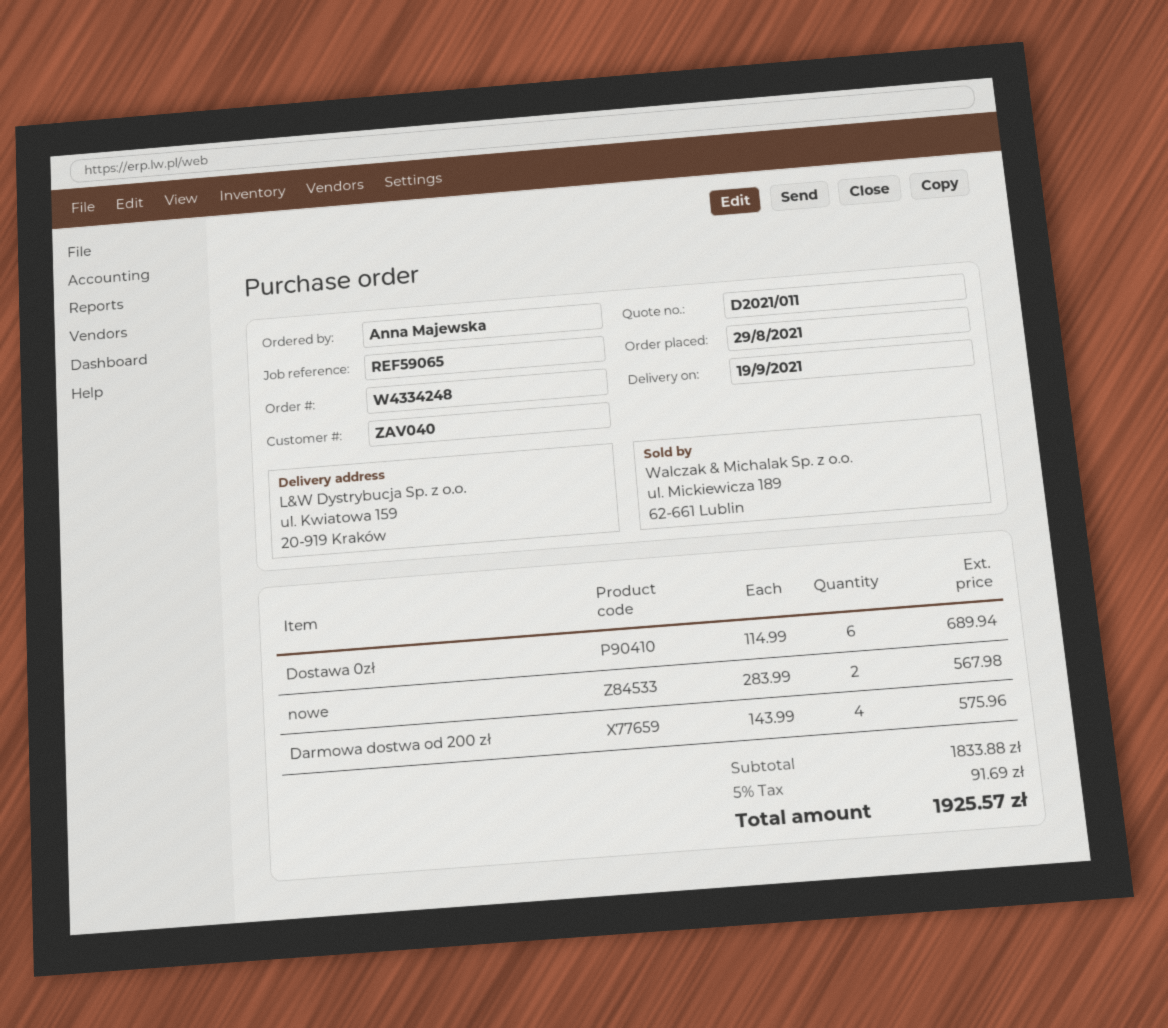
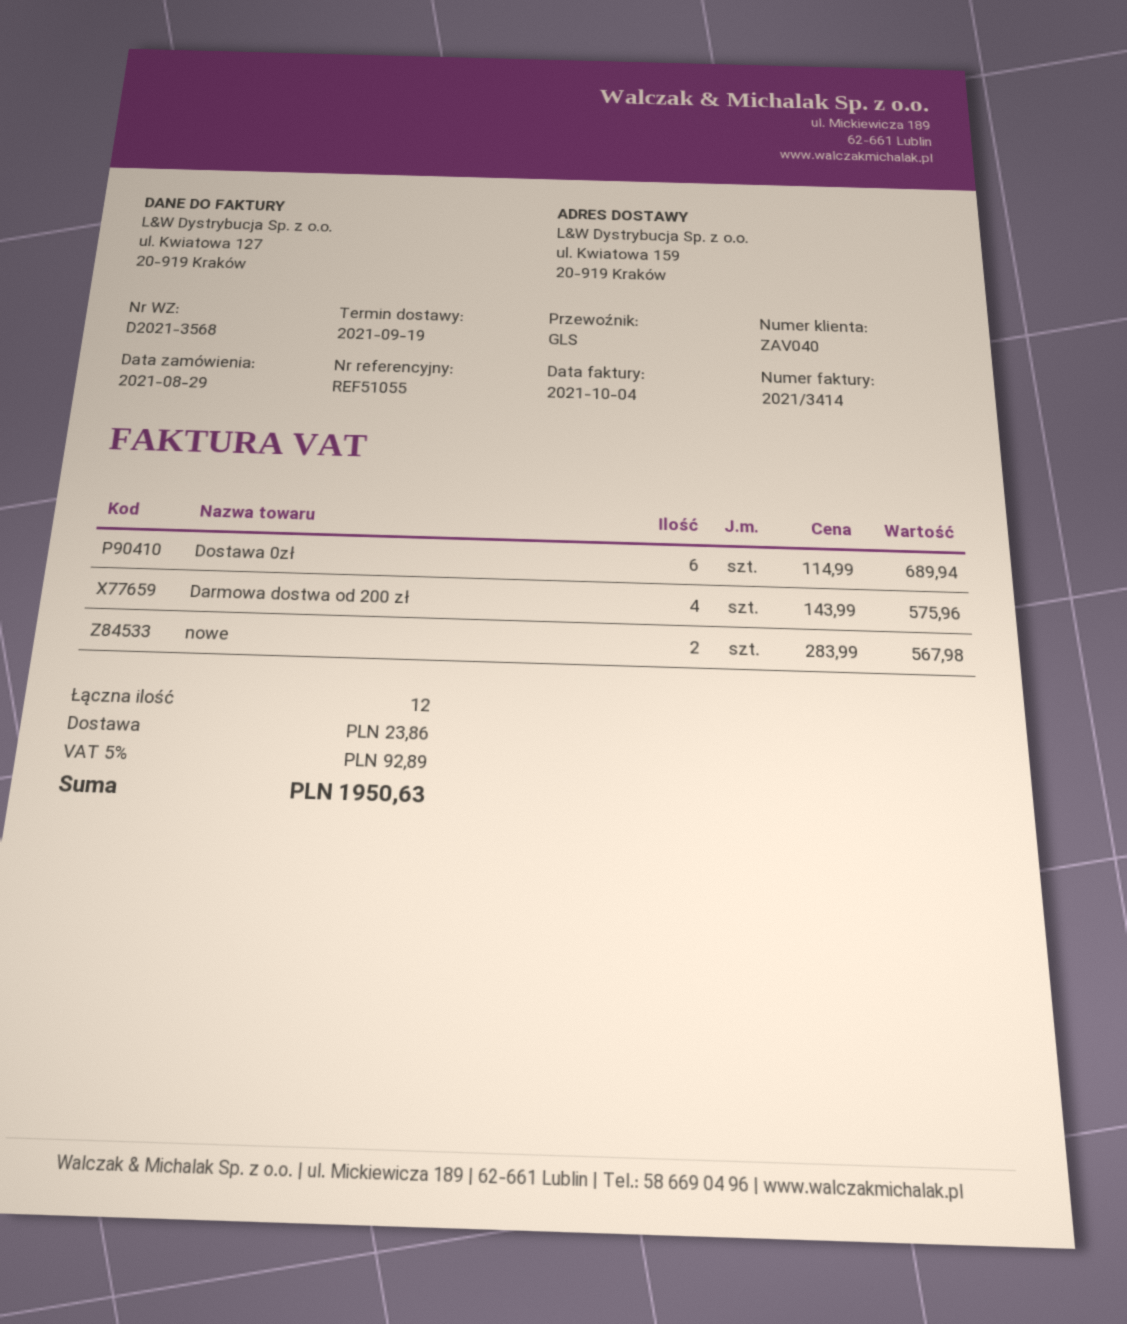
reference: REF59065 -> REF51055
shipping: none -> 23.86
tax: 5% = 91.69 -> 5% = 92.89
total: 1925.57 -> 1950.63

